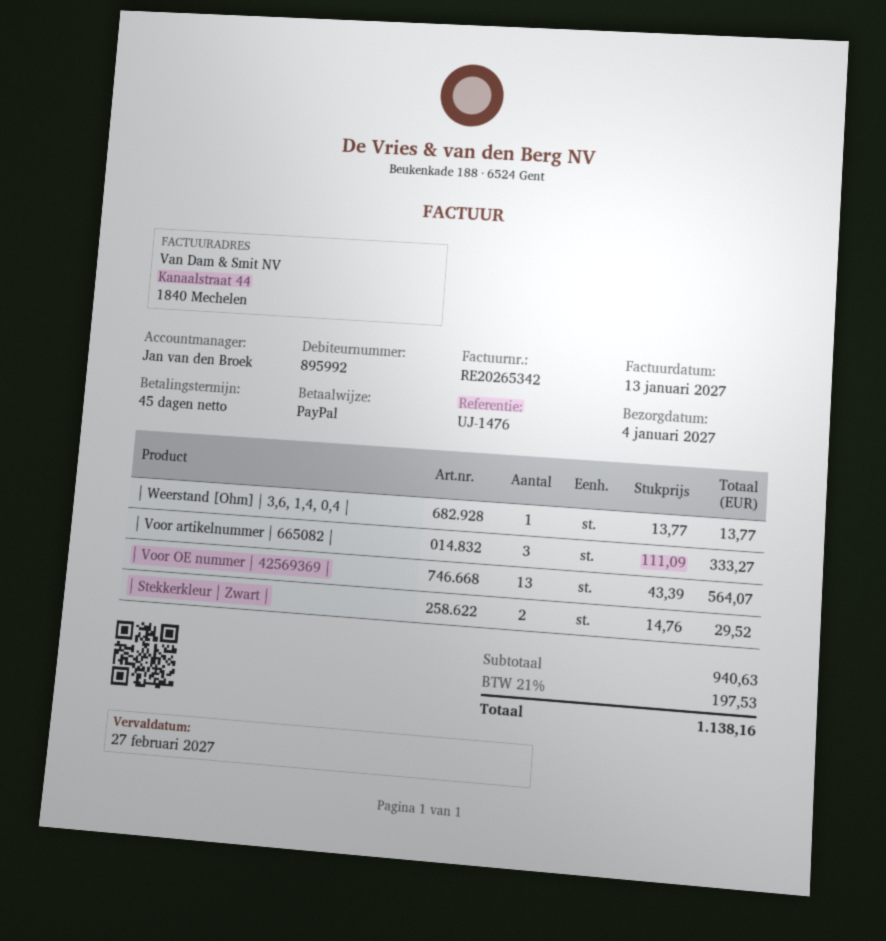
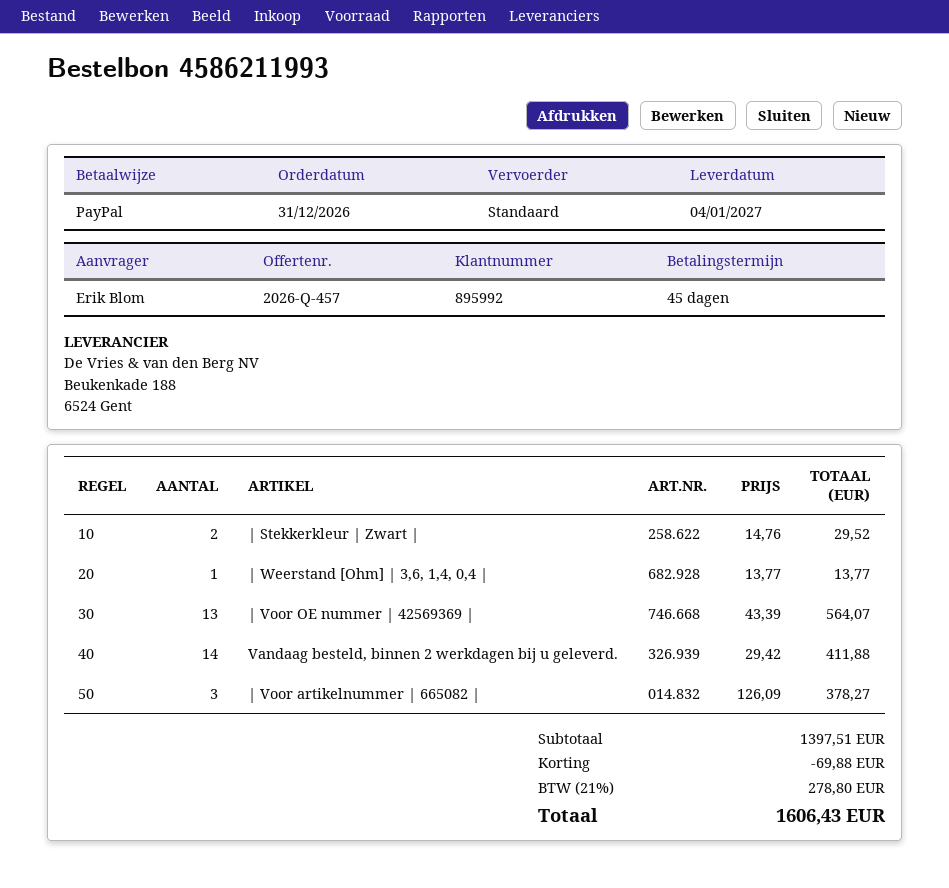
| Voor artikelnummer | 665082 |: 3 x 111.09 = 333.27 -> 3 x 126.09 = 378.27
Vandaag besteld, binnen 2 werkdagen bij u geleverd.: none -> 14 x 29.42 = 411.88
subtotal: 940.63 -> 1397.51
discount: none -> 69.88
tax: 21% = 197.53 -> 21% = 278.80
total: 1138.16 -> 1606.43

